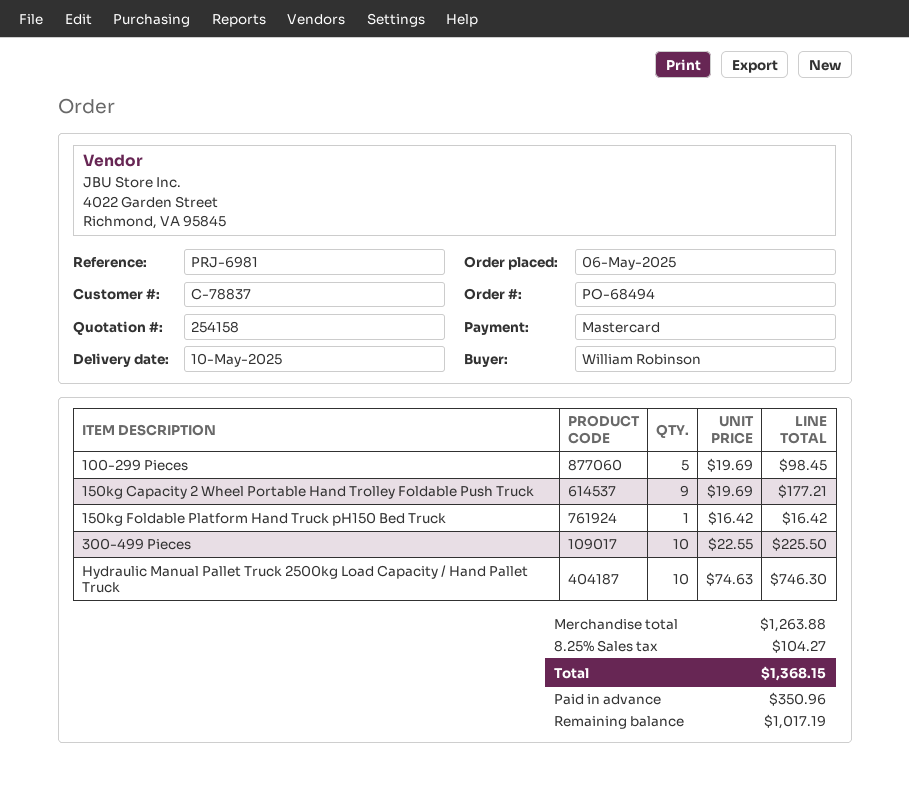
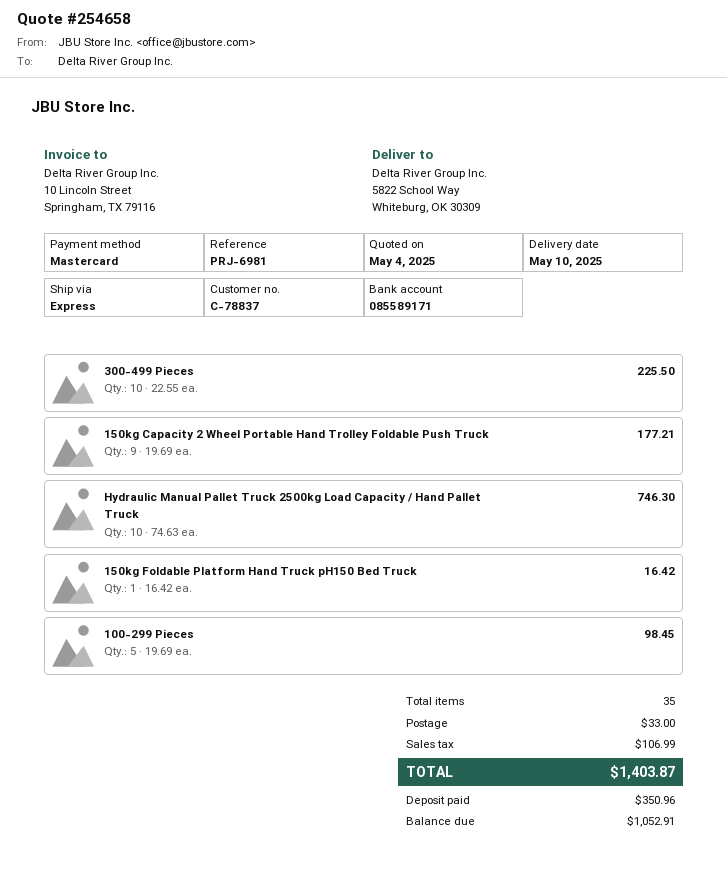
quote number: 254158 -> 254658
shipping: none -> 33.00
tax: 104.27 -> 106.99
total: 1368.15 -> 1403.87
balance: 1017.19 -> 1052.91

